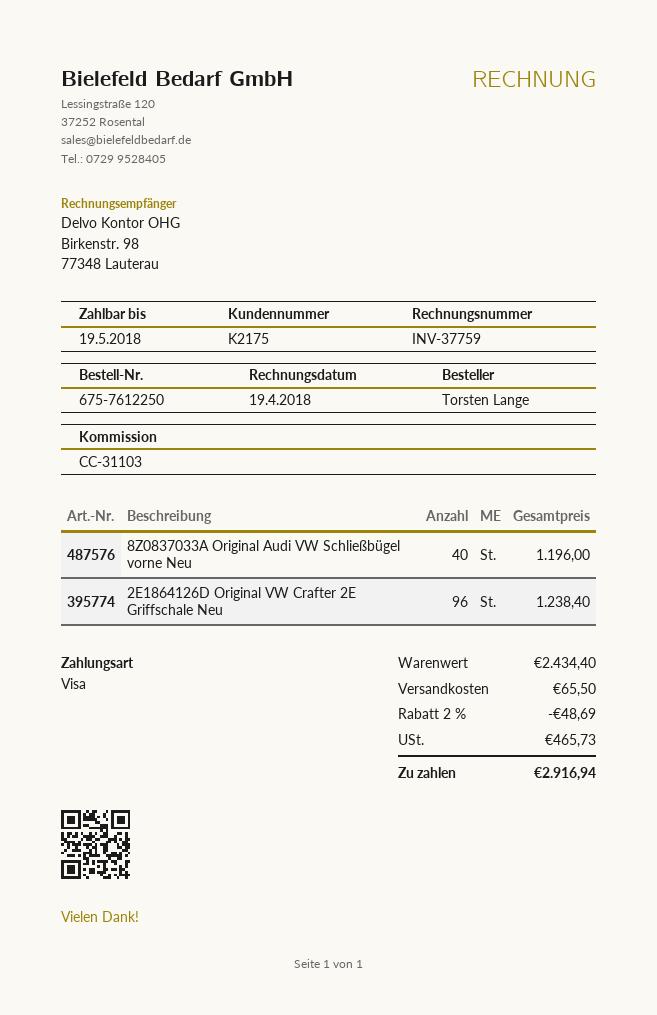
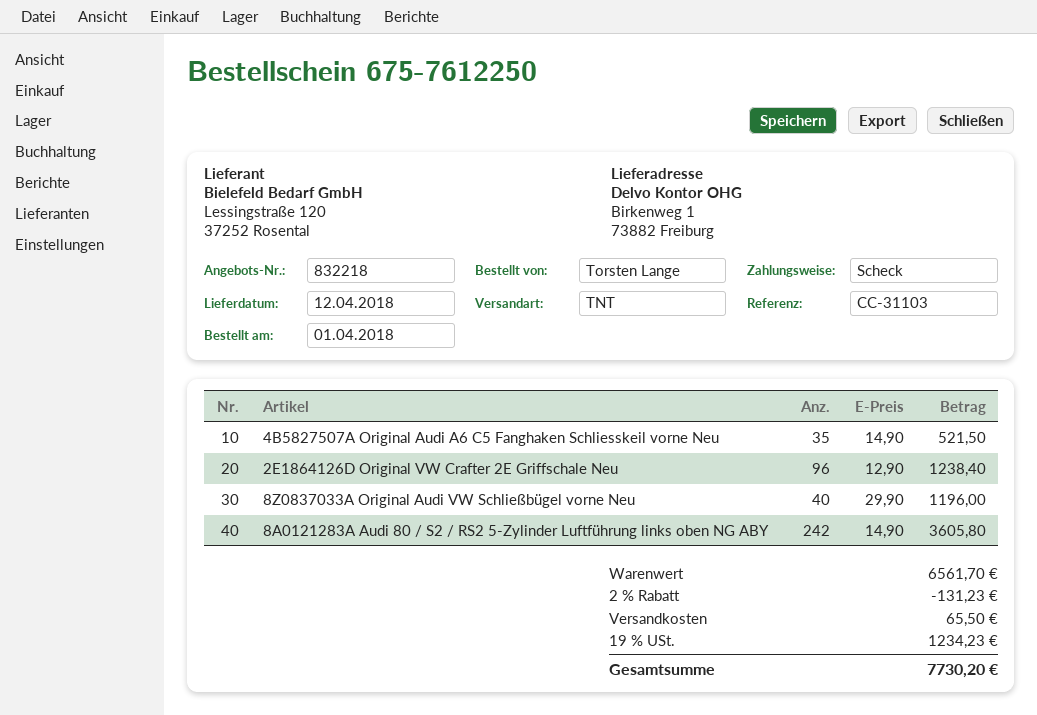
payment method: Visa -> cheque
4B5827507A Original Audi A6 C5 Fanghaken Schliesskeil vorne Neu: none -> 35 for 521.50
8A0121283A Audi 80 / S2 / RS2 5-Zylinder Luftführung links oben NG ABY: none -> 242 for 3605.80
subtotal: 2434.40 -> 6561.70
discount: 2% = 48.69 -> 2% = 131.23
tax: 465.73 -> 1234.23
total: 2916.94 -> 7730.20

